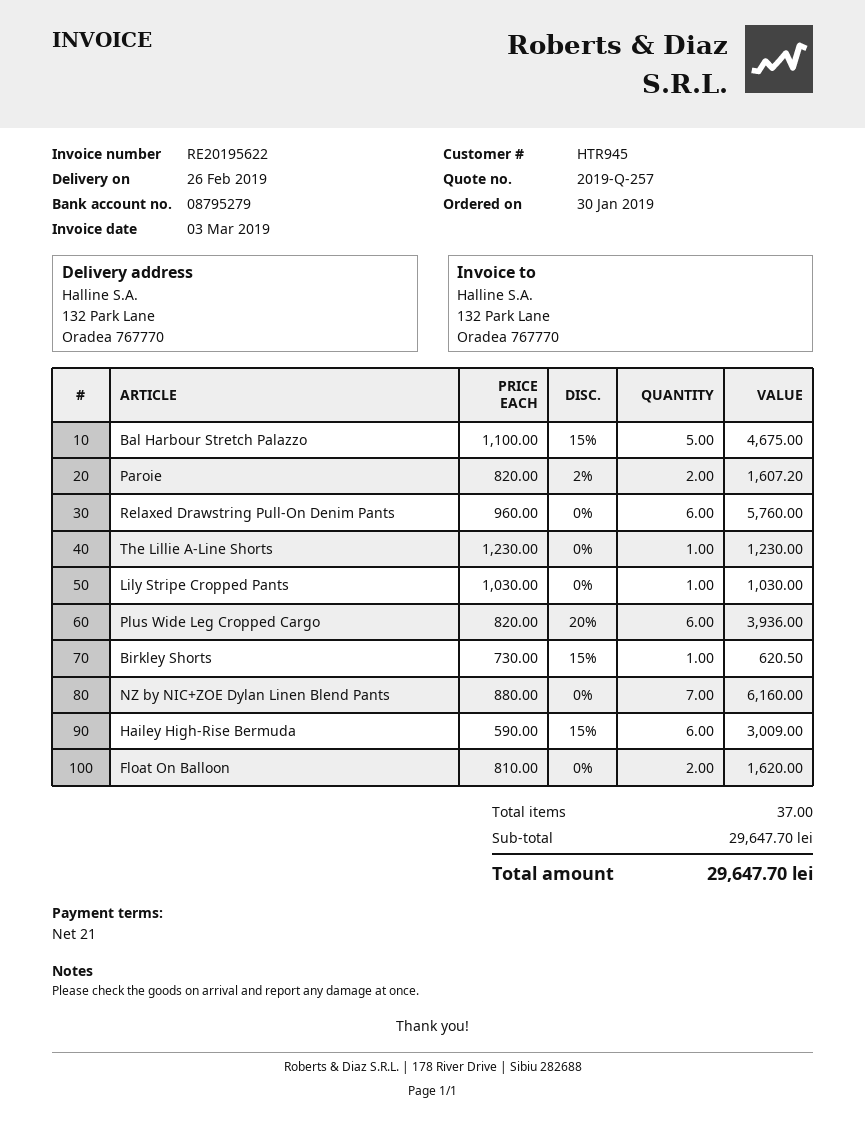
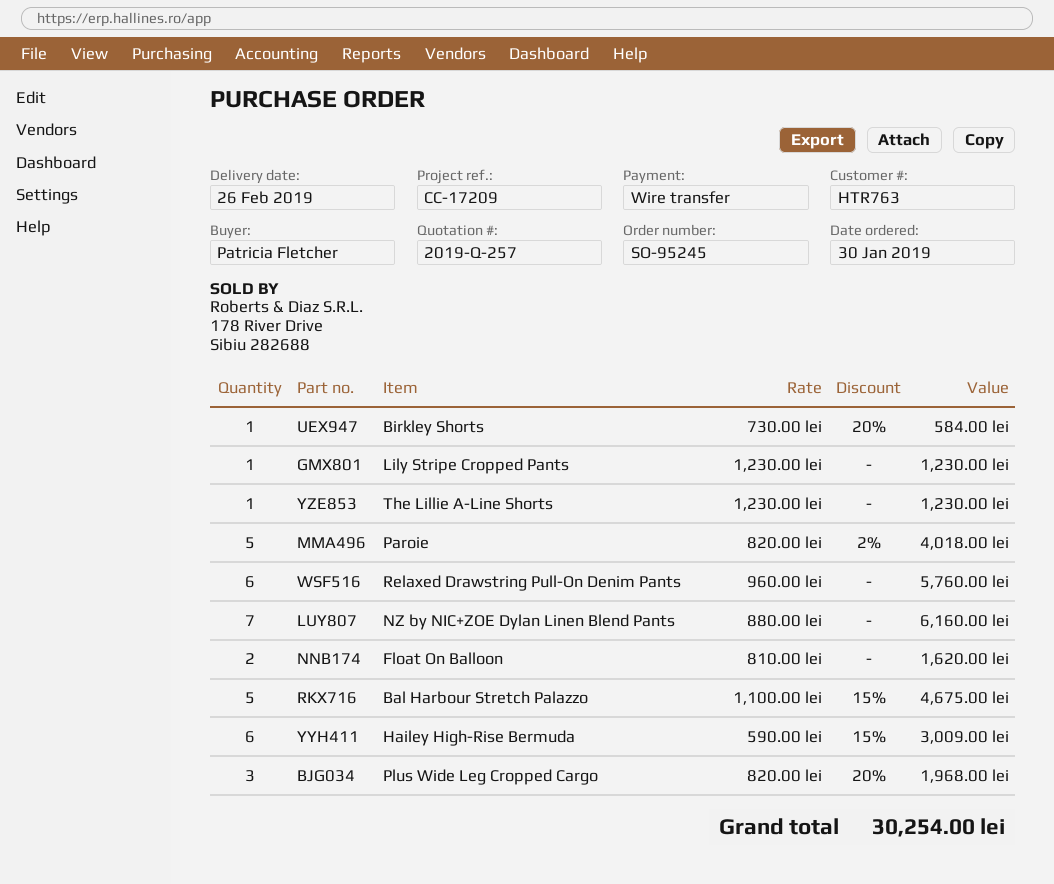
customer number: HTR945 -> HTR763
Paroie: 2 x 820.00 - 2% = 1607.20 -> 5 x 820.00 - 2% = 4018.00
Lily Stripe Cropped Pants: 1 x 1030.00 = 1030.00 -> 1 x 1230.00 = 1230.00
Plus Wide Leg Cropped Cargo: 6 x 820.00 - 20% = 3936.00 -> 3 x 820.00 - 20% = 1968.00
Birkley Shorts: 1 x 730.00 - 15% = 620.50 -> 1 x 730.00 - 20% = 584.00
total: 29647.70 -> 30254.00

